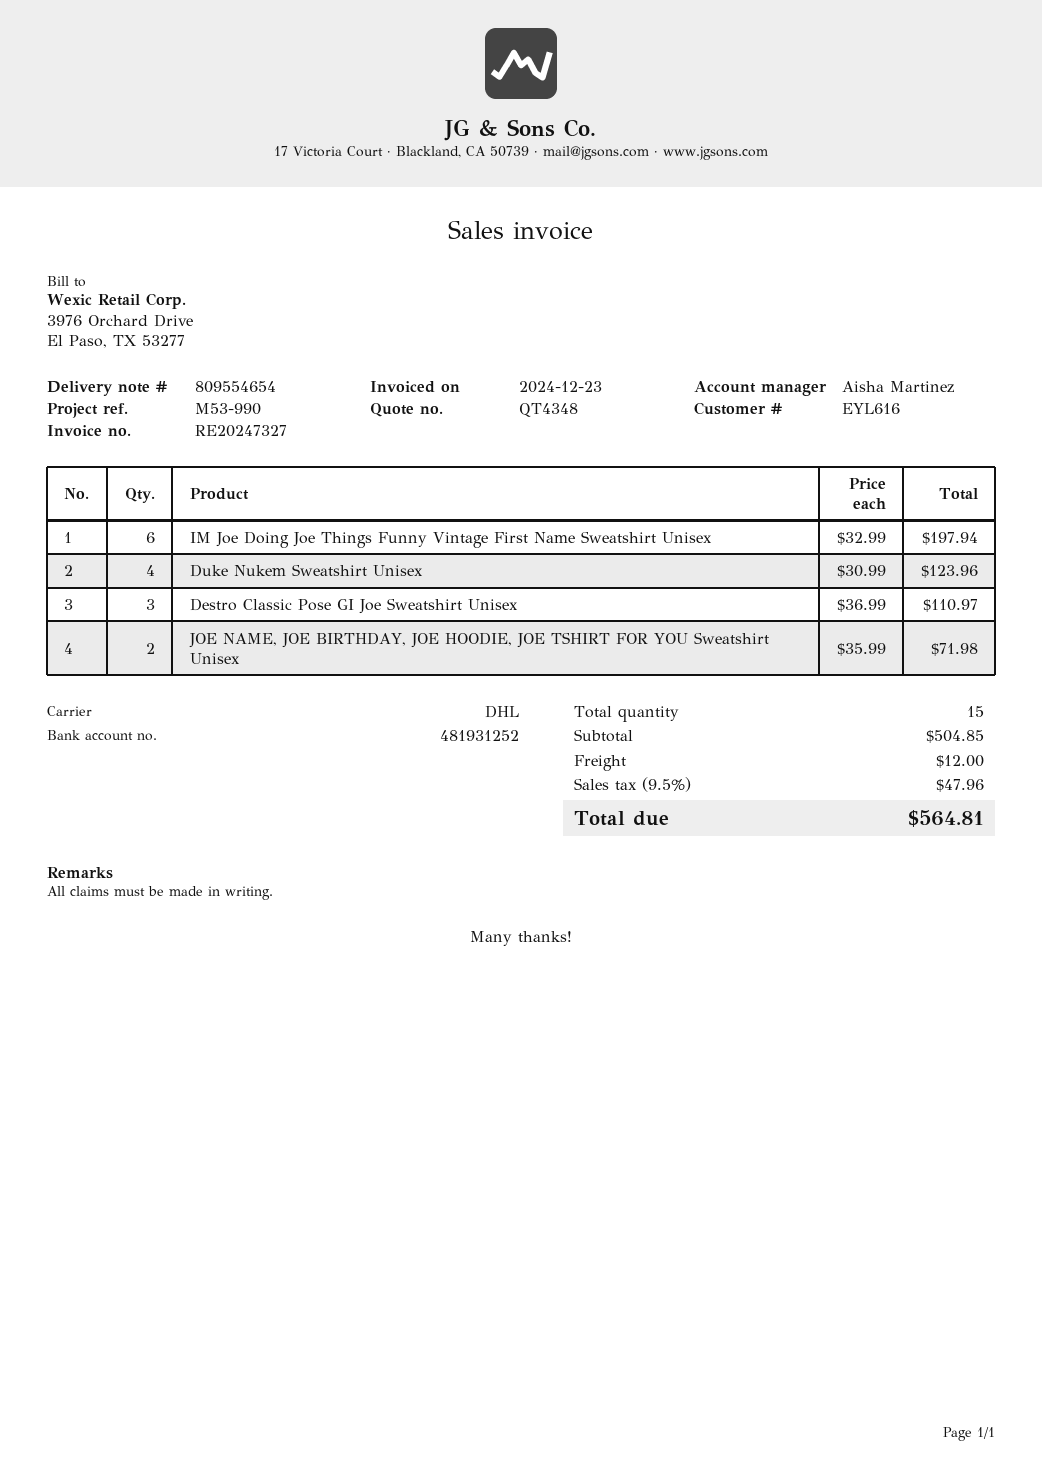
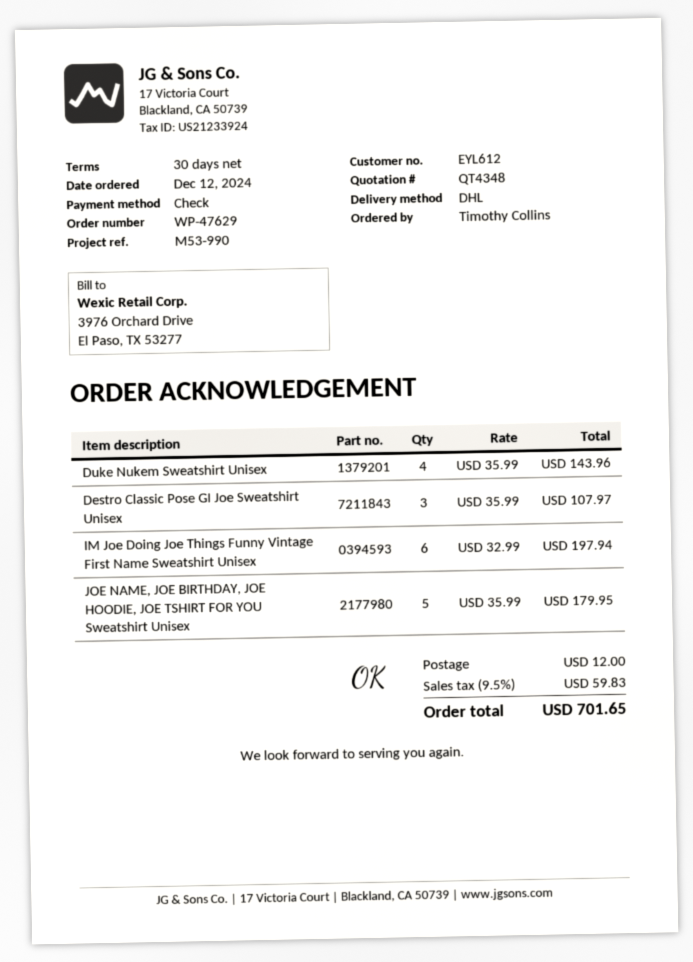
customer number: EYL616 -> EYL612
Duke Nukem Sweatshirt Unisex: 4 x 30.99 = 123.96 -> 4 x 35.99 = 143.96
Destro Classic Pose GI Joe Sweatshirt Unisex: 3 x 36.99 = 110.97 -> 3 x 35.99 = 107.97
JOE NAME, JOE BIRTHDAY, JOE HOODIE, JOE TSHIRT FOR YOU Sweatshirt Unisex: 2 x 35.99 = 71.98 -> 5 x 35.99 = 179.95
tax: 9.5% = 47.96 -> 9.5% = 59.83
total: 564.81 -> 701.65

